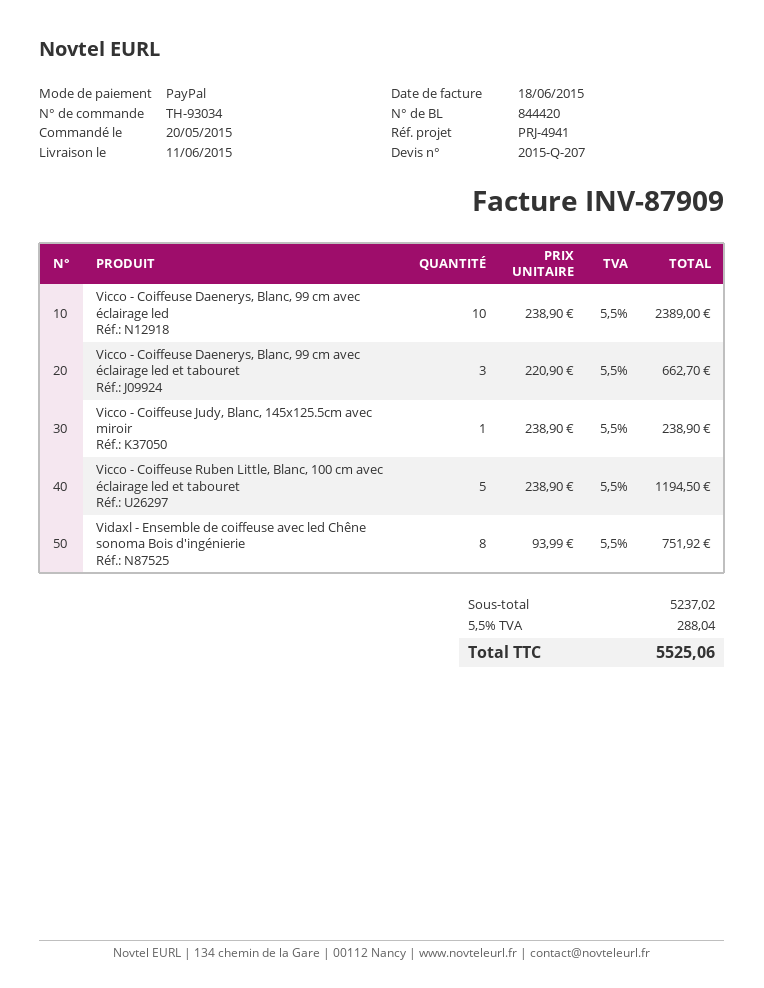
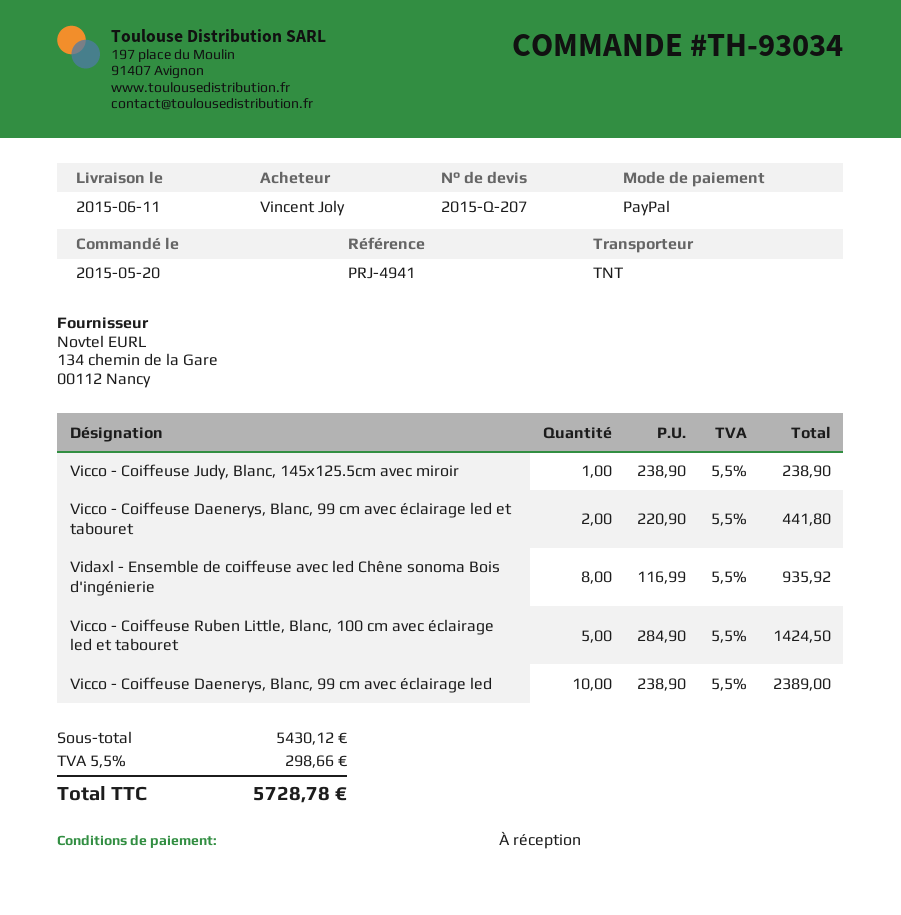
Vicco - Coiffeuse Daenerys, Blanc, 99 cm avec éclairage led et tabouret: 3 x 220.90 = 662.70 -> 2 x 220.90 = 441.80
Vicco - Coiffeuse Ruben Little, Blanc, 100 cm avec éclairage led et tabouret: 5 x 238.90 = 1194.50 -> 5 x 284.90 = 1424.50
Vidaxl - Ensemble de coiffeuse avec led Chêne sonoma Bois d'ingénierie: 8 x 93.99 = 751.92 -> 8 x 116.99 = 935.92
subtotal: 5237.02 -> 5430.12
tax: 5.5% = 288.04 -> 5.5% = 298.66
total: 5525.06 -> 5728.78

